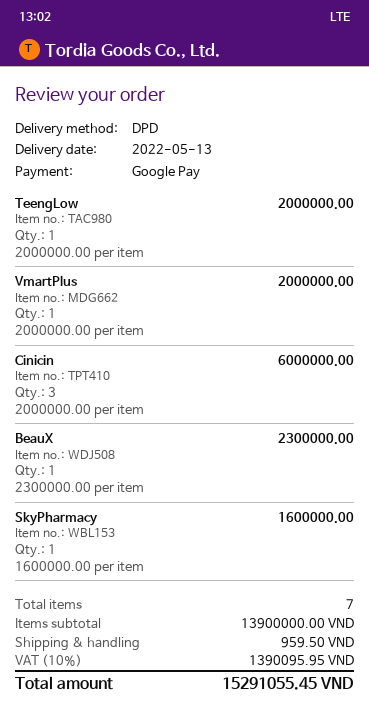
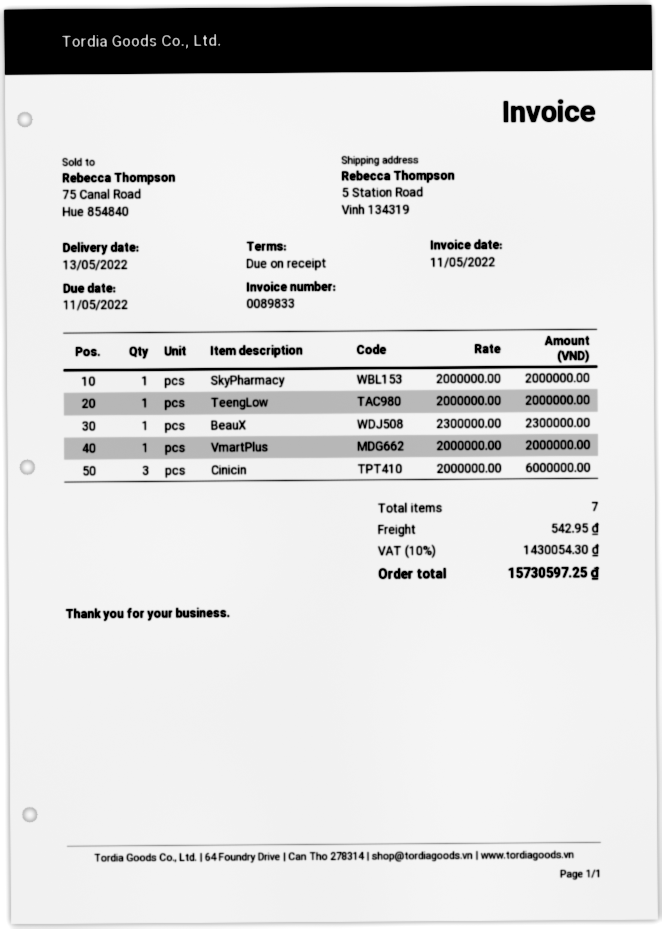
SkyPharmacy: 1 x 1600000.00 = 1600000.00 -> 1 x 2000000.00 = 2000000.00
shipping: 959.50 -> 542.95
tax: 10% = 1390095.95 -> 10% = 1430054.30
total: 15291055.45 -> 15730597.25

